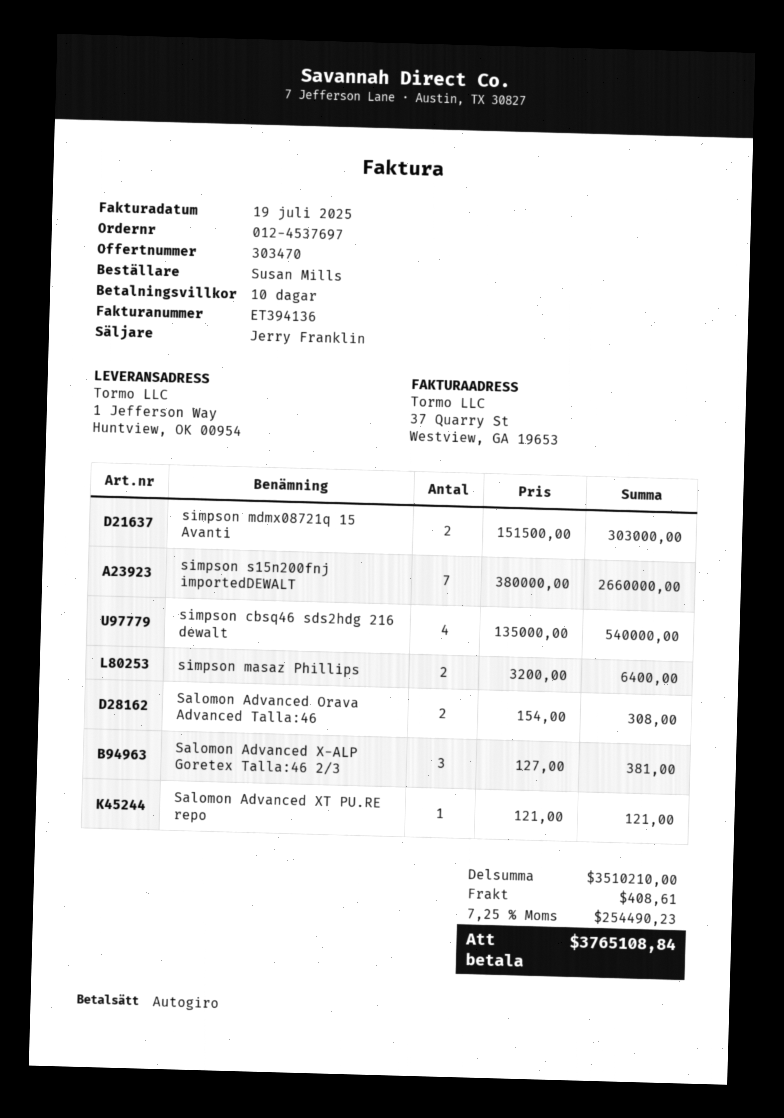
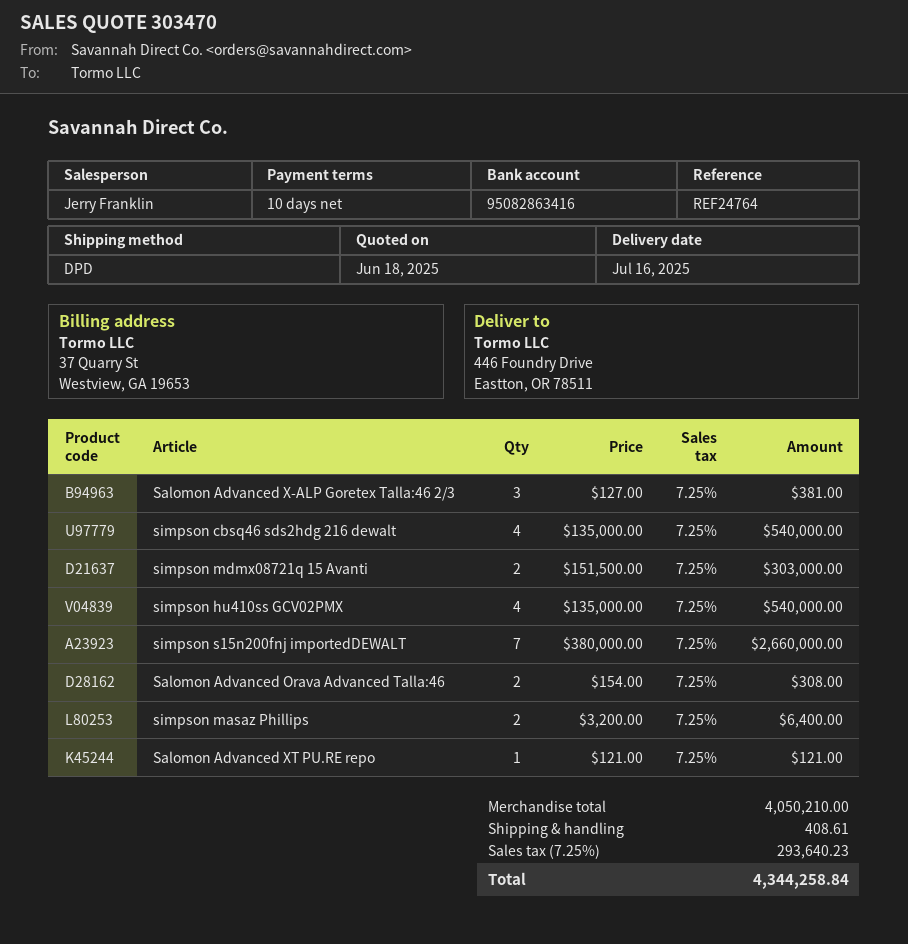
ship to: 1 Jefferson Way, Huntview, OK 00954 -> 446 Foundry Drive, Eastton, OR 78511
simpson hu410ss GCV02PMX: none -> 4 x 135000.00 = 540000.00
subtotal: 3510210.00 -> 4050210.00
tax: 7.25% = 254490.23 -> 7.25% = 293640.23
total: 3765108.84 -> 4344258.84

